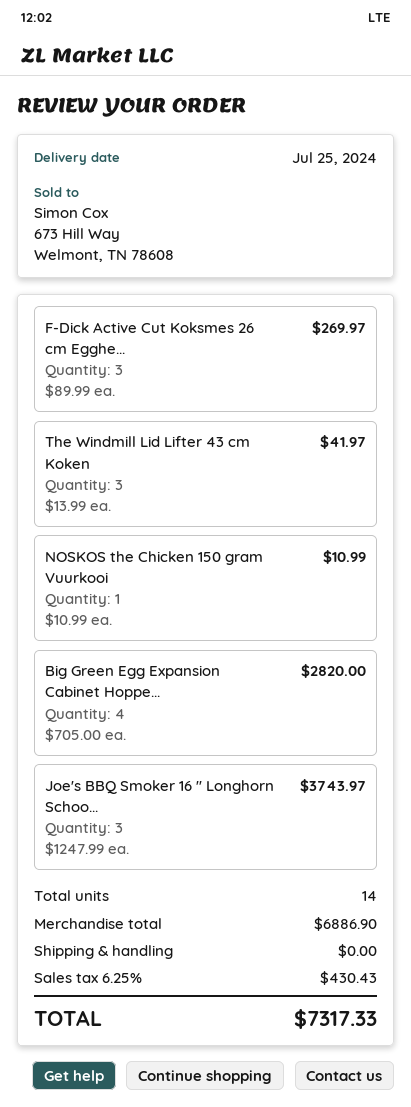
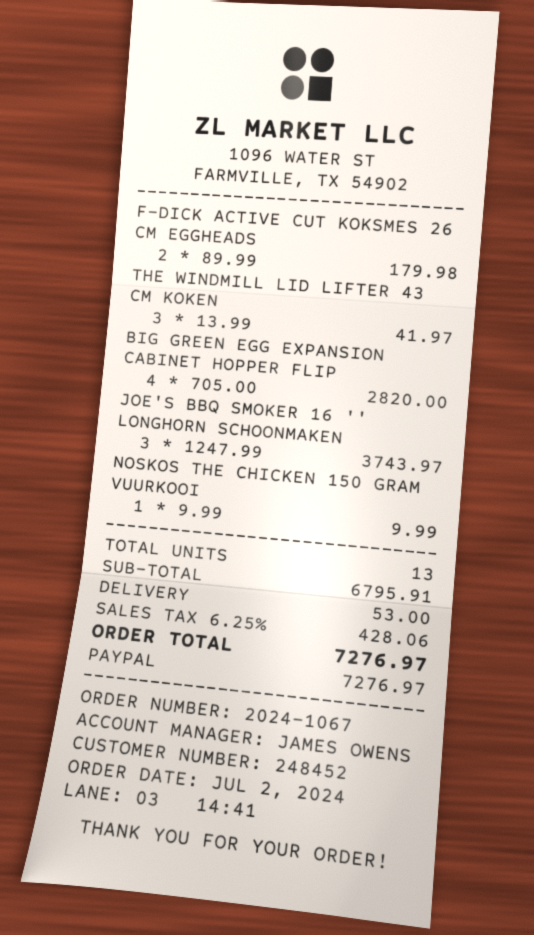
F-Dick Active Cut Koksmes 26 cm Egghe...: 3 x 89.99 = 269.97 -> 2 x 89.99 = 179.98
NOSKOS the Chicken 150 gram Vuurkooi: 1 x 10.99 = 10.99 -> 1 x 9.99 = 9.99
total quantity: 14 -> 13
subtotal: 6886.90 -> 6795.91
shipping: 0.00 -> 53.00
tax: 6.25% = 430.43 -> 6.25% = 428.06
total: 7317.33 -> 7276.97

